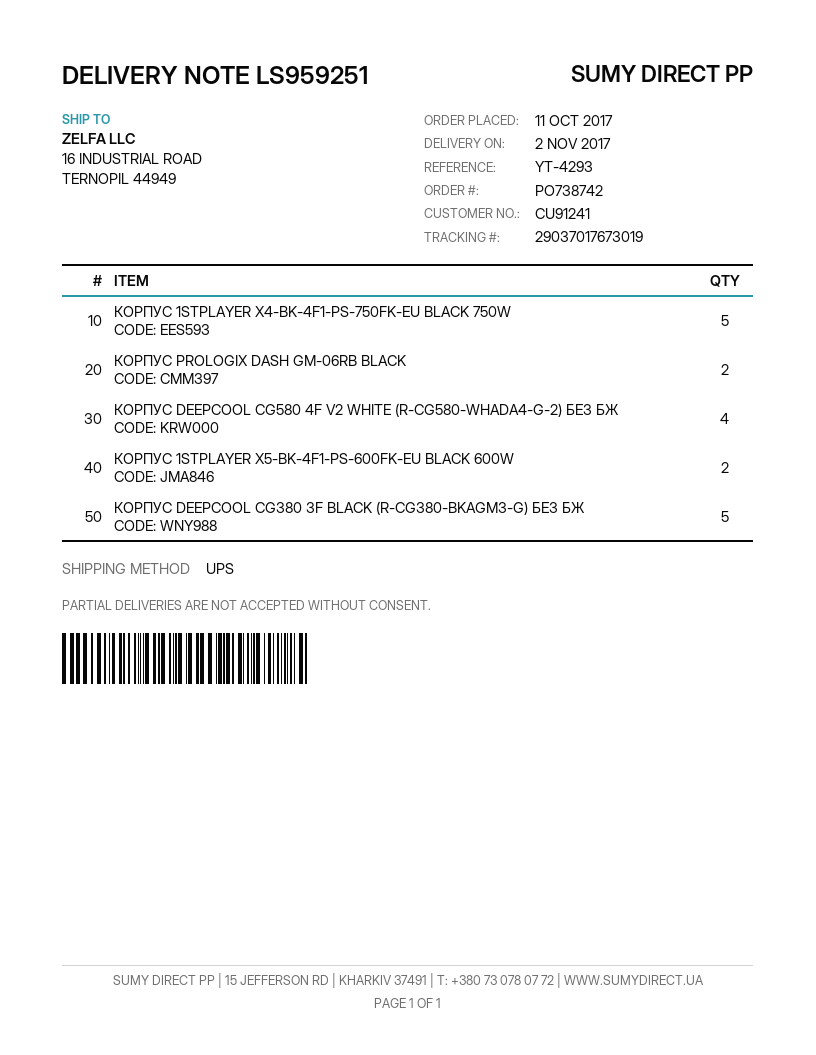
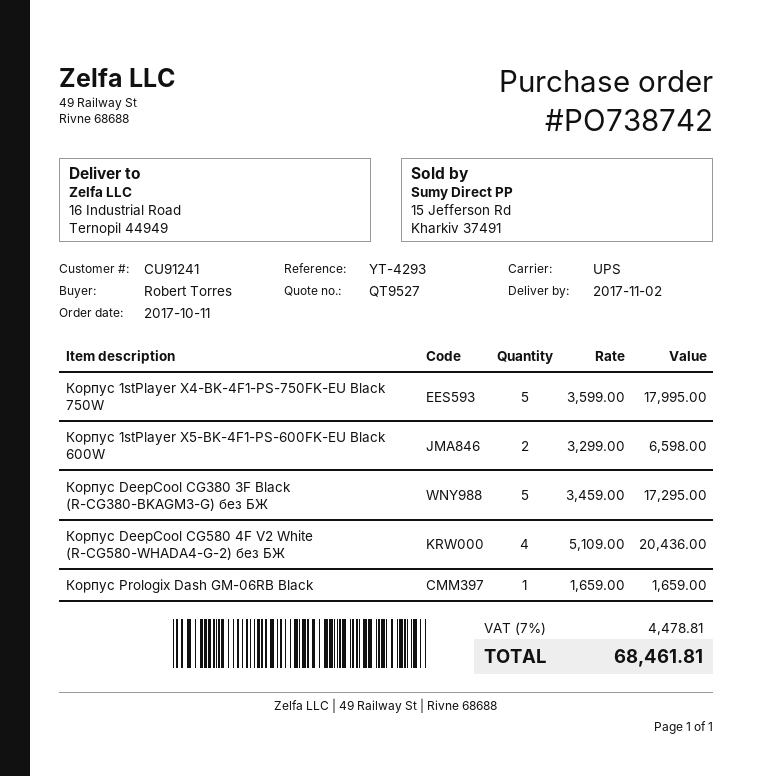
КОРПУС PROLOGIX DASH GM-06RB BLACK: 2 -> 1

